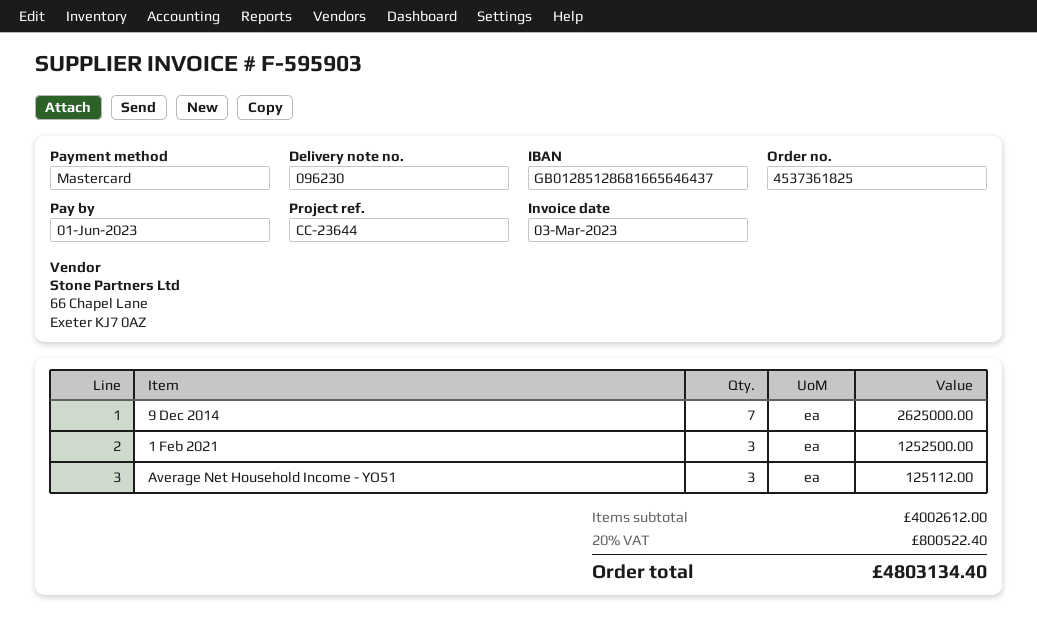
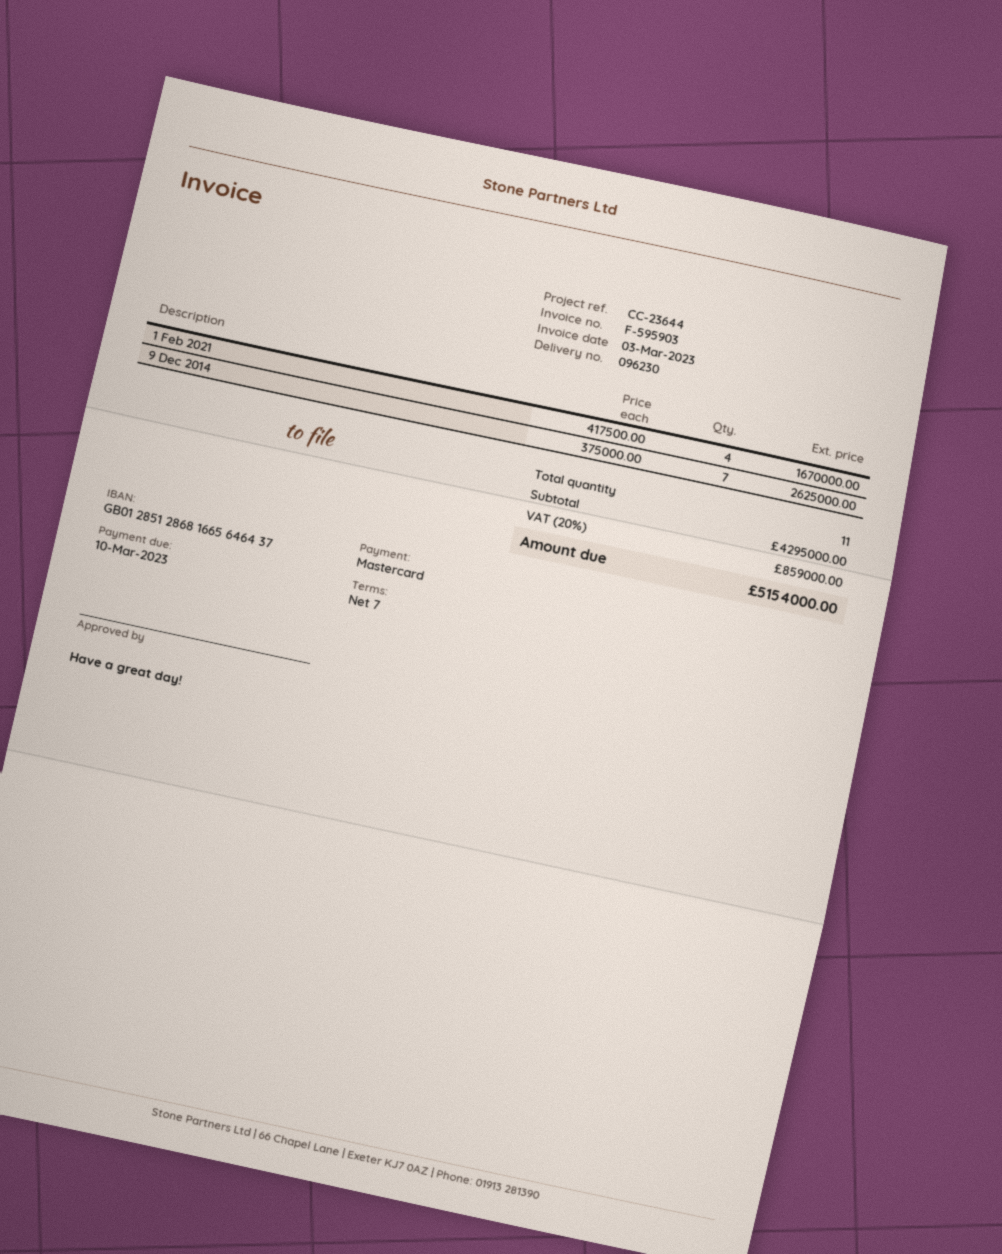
due date: 2023-06-01 -> 2023-03-10
1 Feb 2021: 3 for 1252500.00 -> 4 for 1670000.00
Average Net Household Income - YO51: 3 for 125112.00 -> none
subtotal: 4002612.00 -> 4295000.00
tax: 20% = 800522.40 -> 20% = 859000.00
total: 4803134.40 -> 5154000.00

